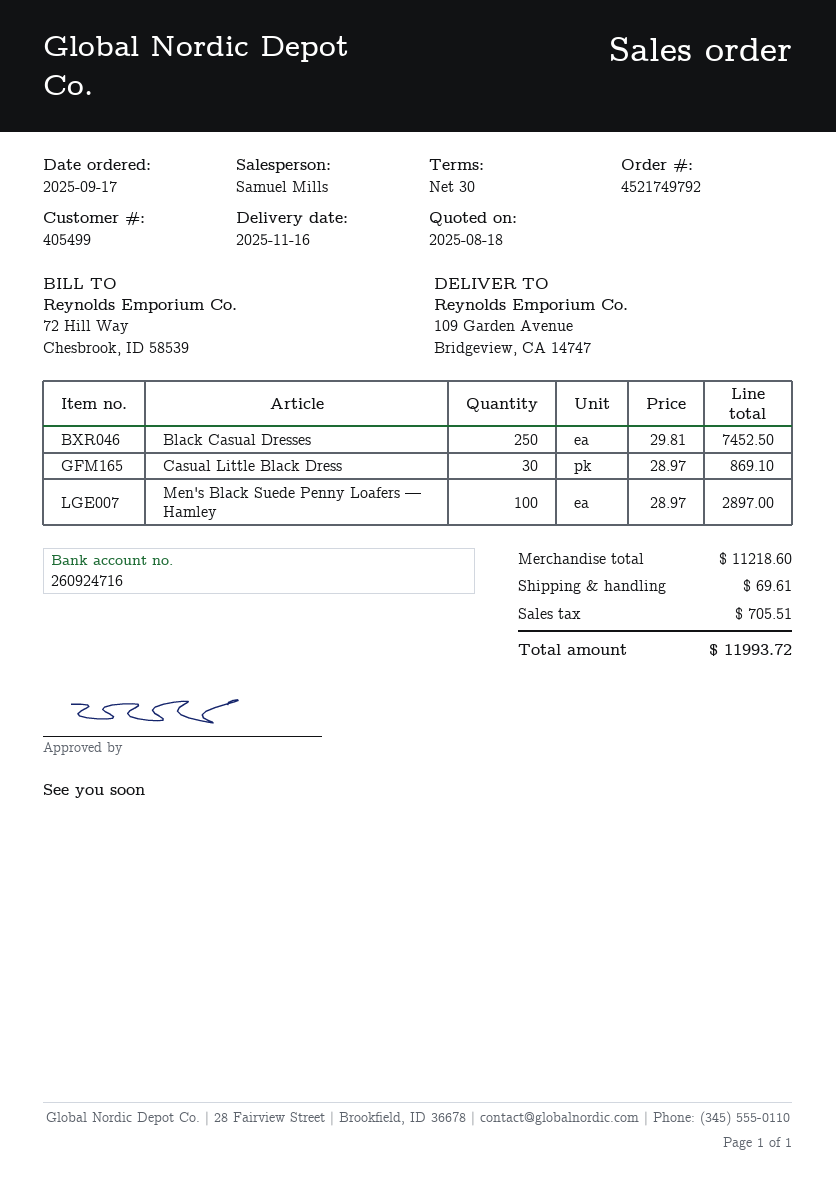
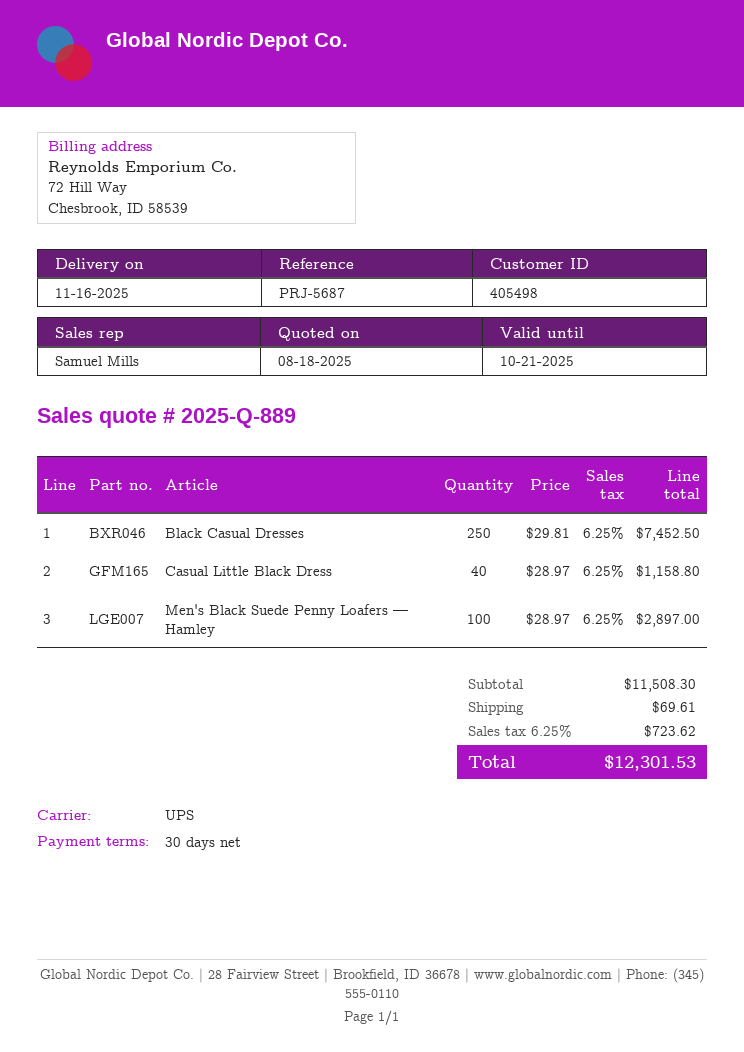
customer number: 405499 -> 405498
Casual Little Black Dress: 30 x 28.97 = 869.10 -> 40 x 28.97 = 1158.80
subtotal: 11218.60 -> 11508.30
tax: 705.51 -> 723.62
total: 11993.72 -> 12301.53

